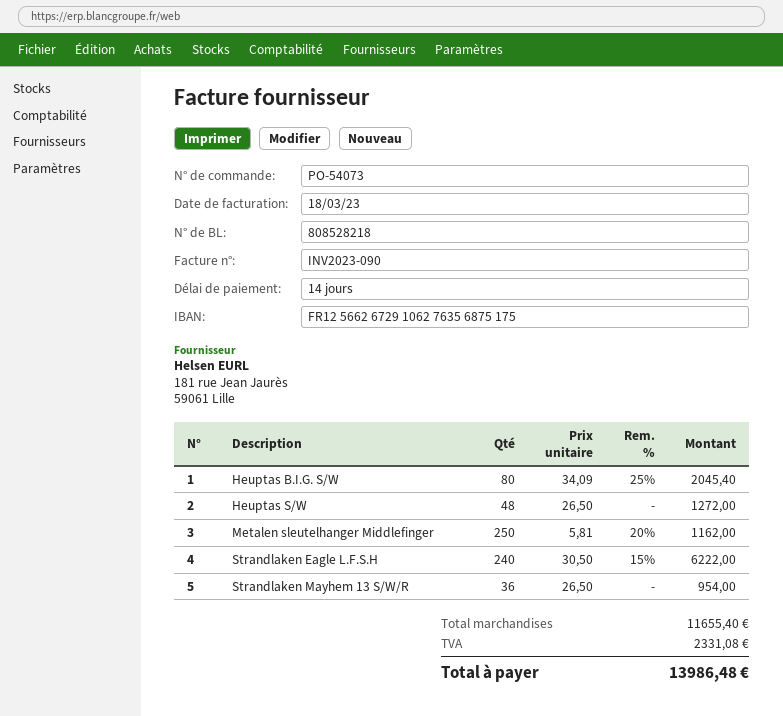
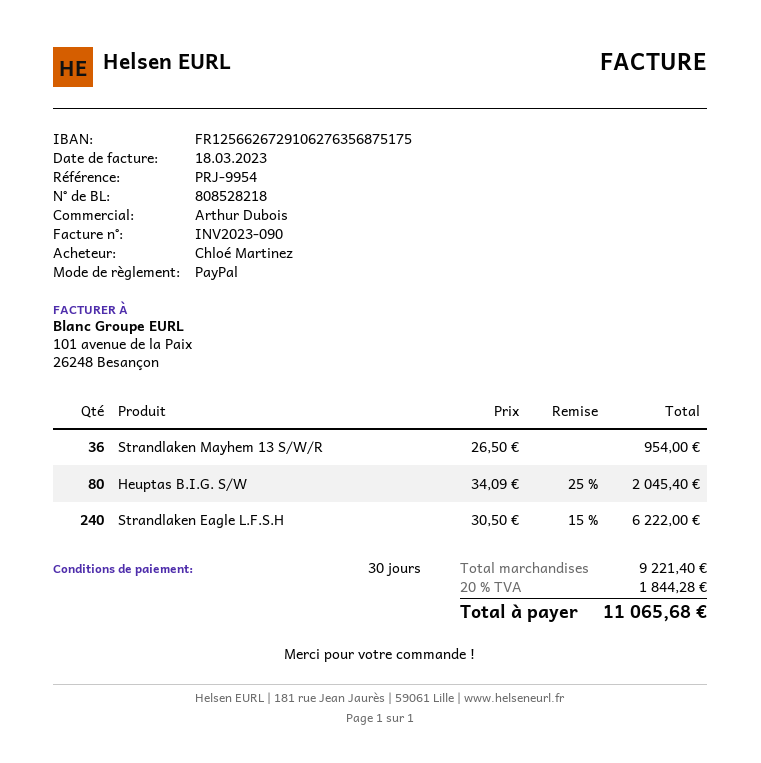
payment terms: 14 days -> 30 days
Heuptas S/W: 48 x 26.50 = 1272.00 -> none
Metalen sleutelhanger Middlefinger: 250 x 5.81 - 20% = 1162.00 -> none
subtotal: 11655.40 -> 9221.40
tax: 2331.08 -> 1844.28
total: 13986.48 -> 11065.68

